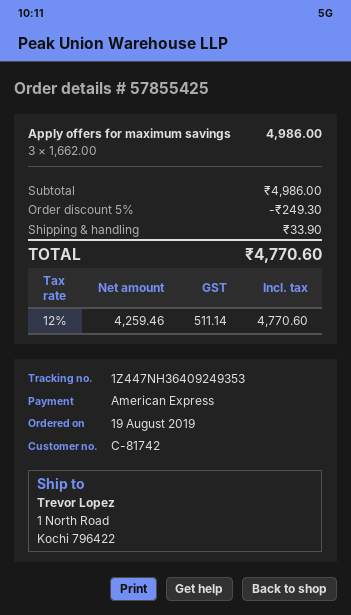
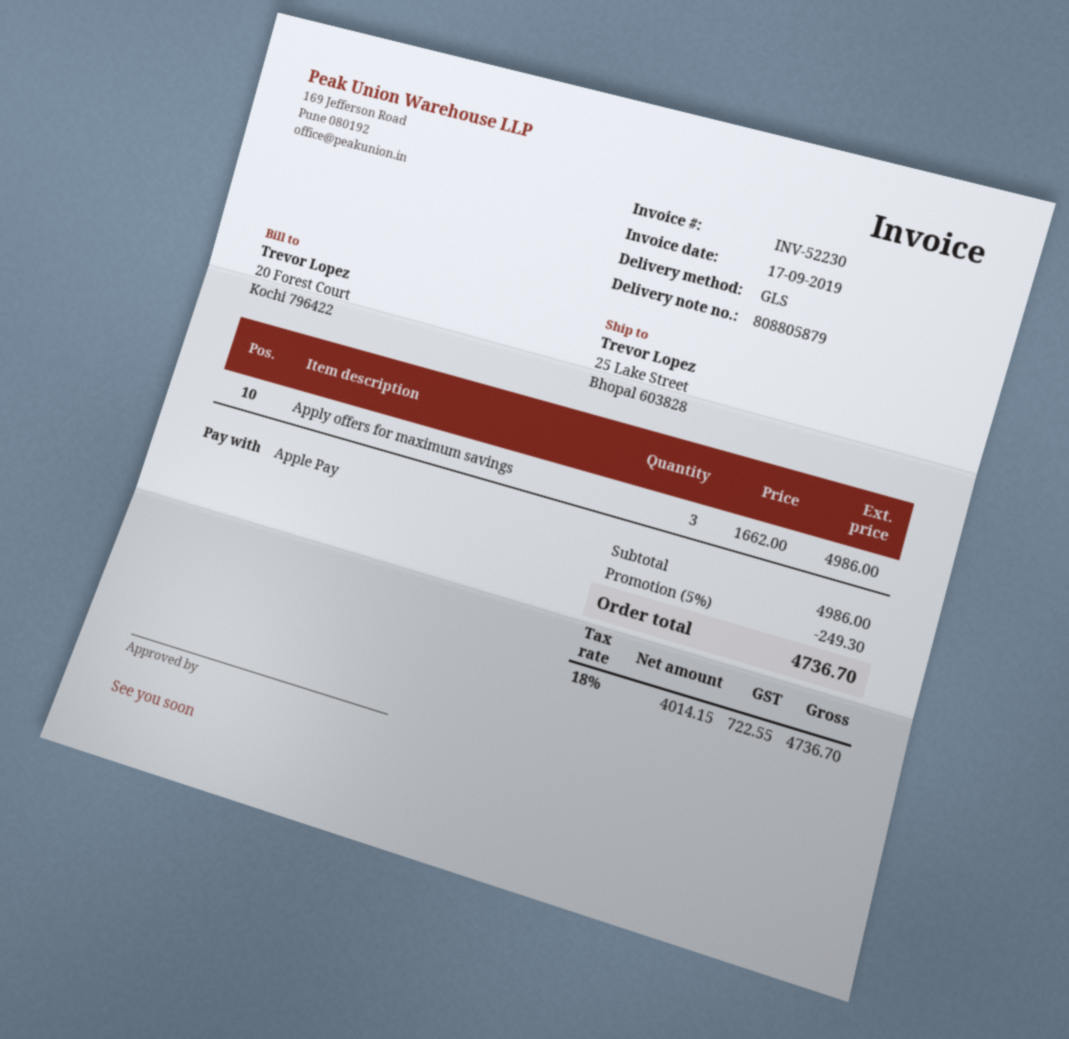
payment method: American Express -> Apple Pay
ship to: 1 North Road, Kochi 796422 -> 25 Lake Street, Bhopal 603828
shipping: 33.90 -> none
net: 4259.46 -> 4014.15
tax: 12% = 511.14 -> 18% = 722.55
total: 4770.60 -> 4736.70

